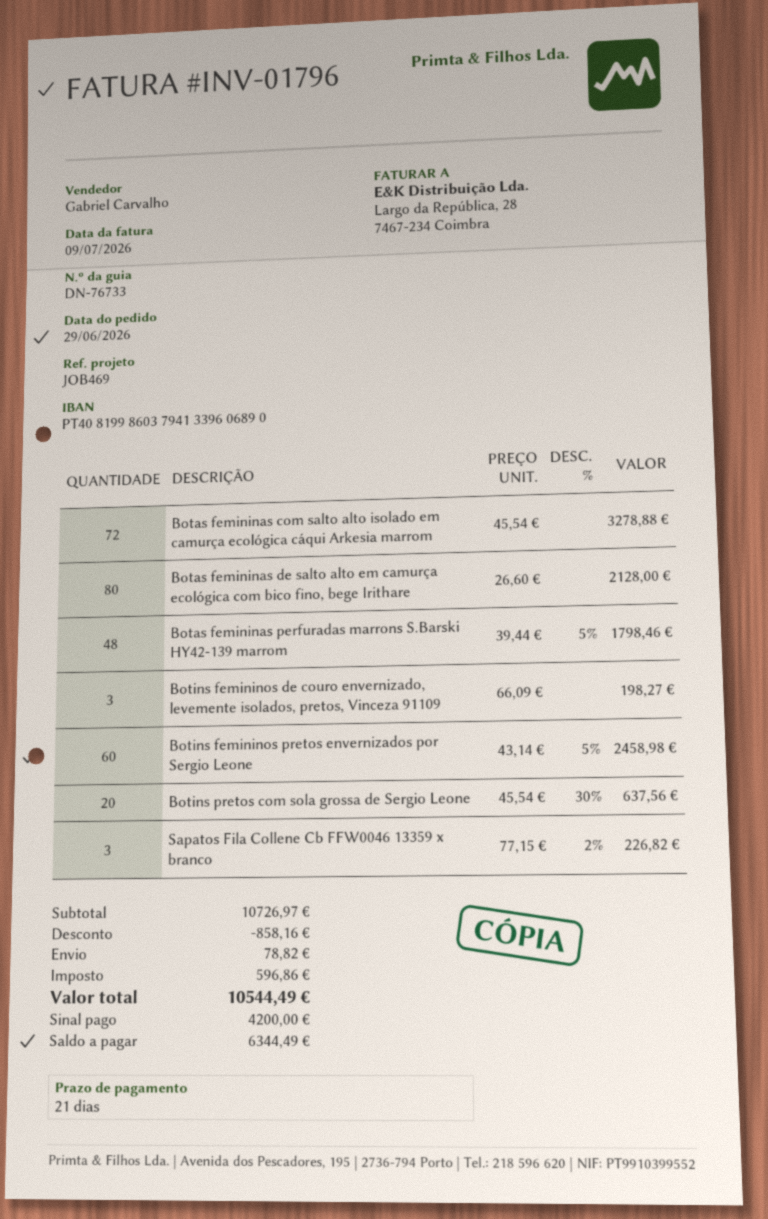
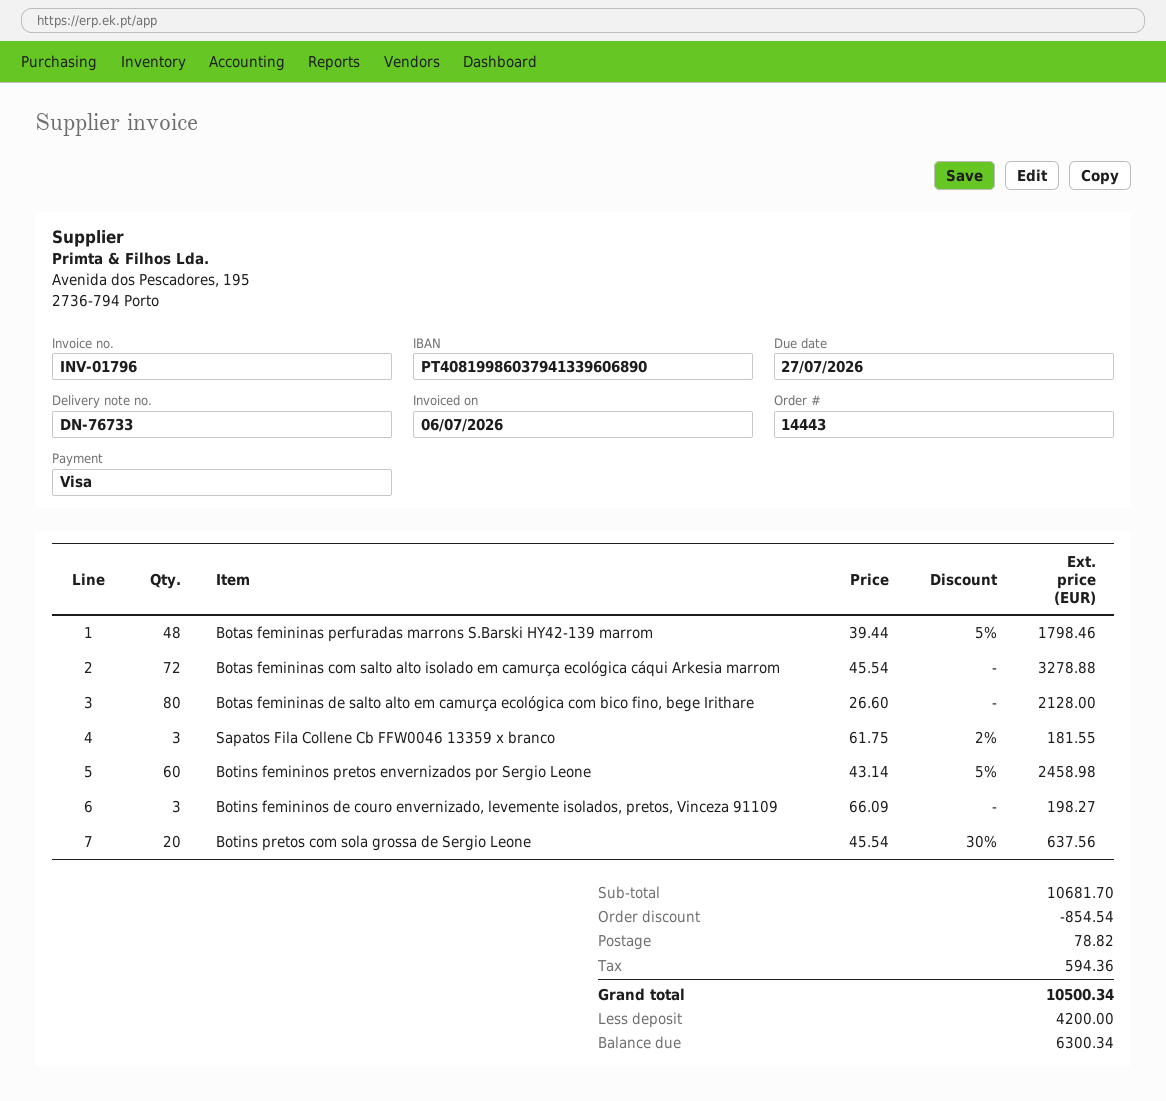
invoice date: 2026-07-09 -> 2026-07-06
Sapatos Fila Collene Cb FFW0046 13359 x branco: 3 x 77.15 - 2% = 226.82 -> 3 x 61.75 - 2% = 181.55
subtotal: 10726.97 -> 10681.70
discount: 858.16 -> 854.54
tax: 596.86 -> 594.36
total: 10544.49 -> 10500.34
balance: 6344.49 -> 6300.34

